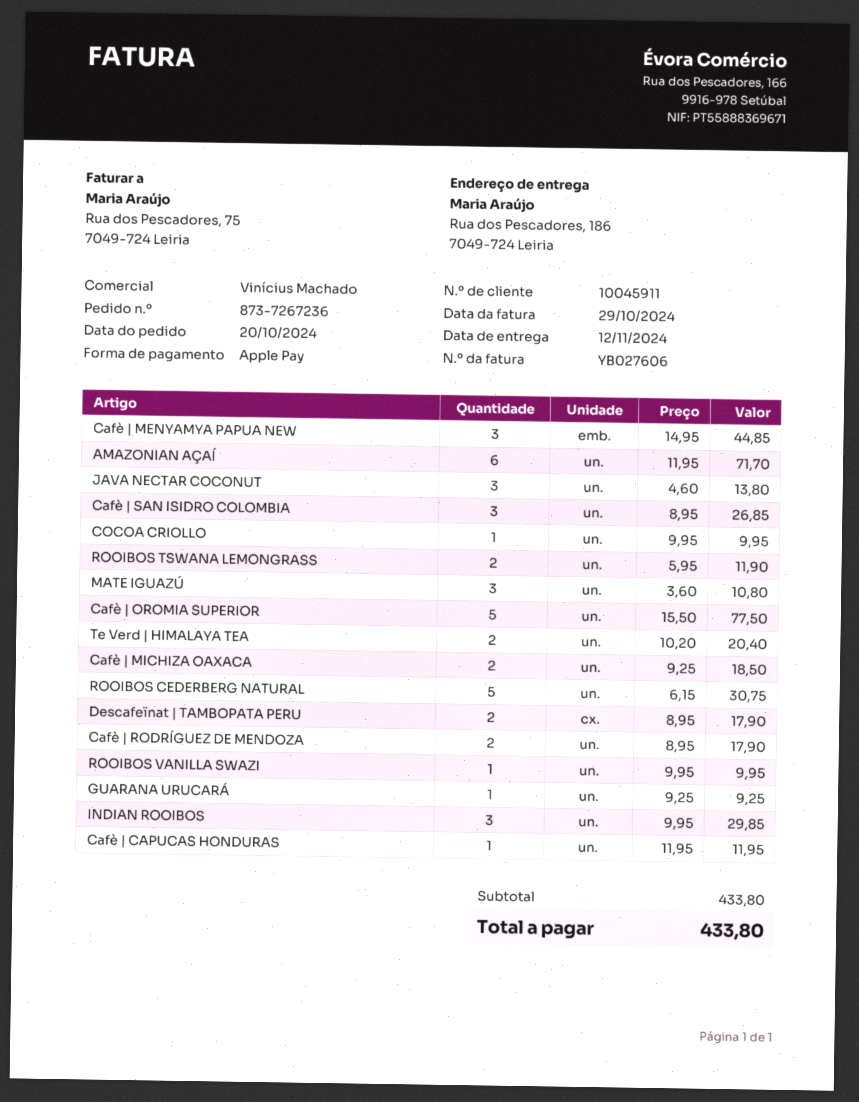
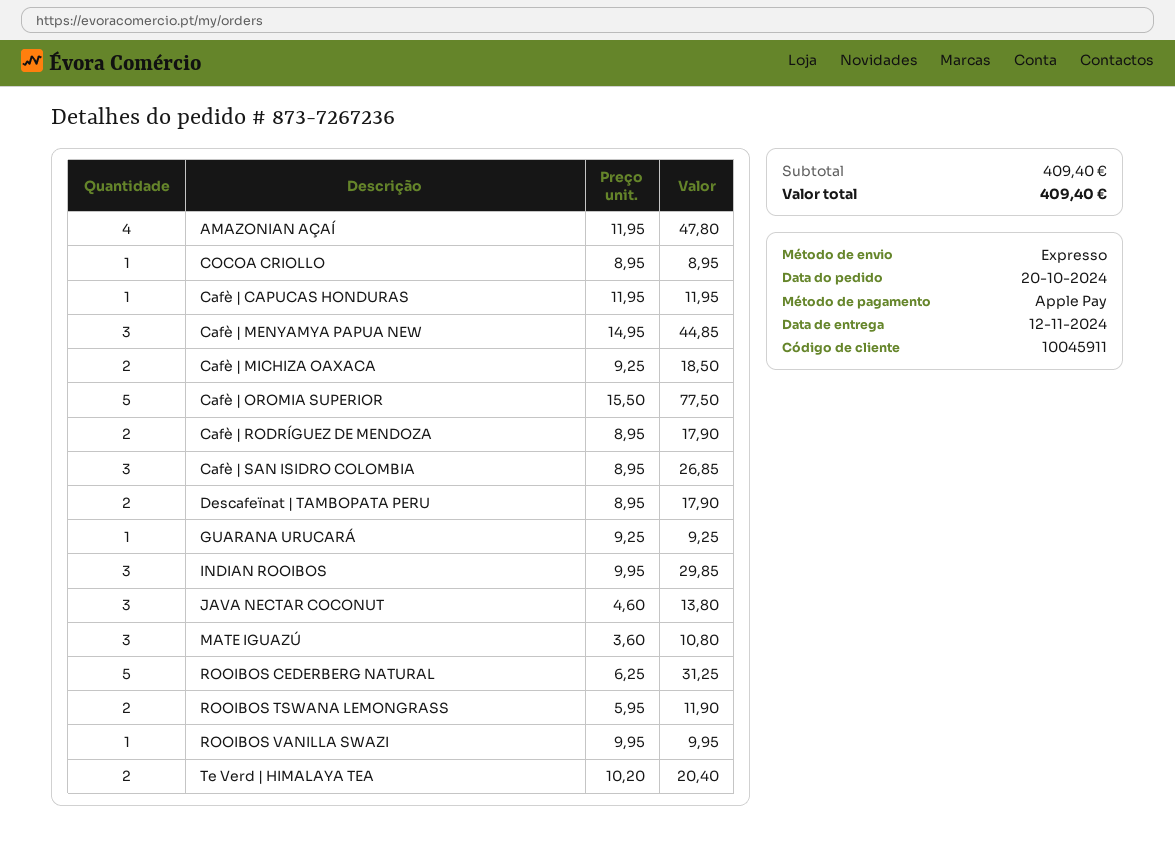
AMAZONIAN AÇAÍ: 6 x 11.95 = 71.70 -> 4 x 11.95 = 47.80
COCOA CRIOLLO: 1 x 9.95 = 9.95 -> 1 x 8.95 = 8.95
ROOIBOS CEDERBERG NATURAL: 5 x 6.15 = 30.75 -> 5 x 6.25 = 31.25
subtotal: 433.80 -> 409.40
total: 433.80 -> 409.40

